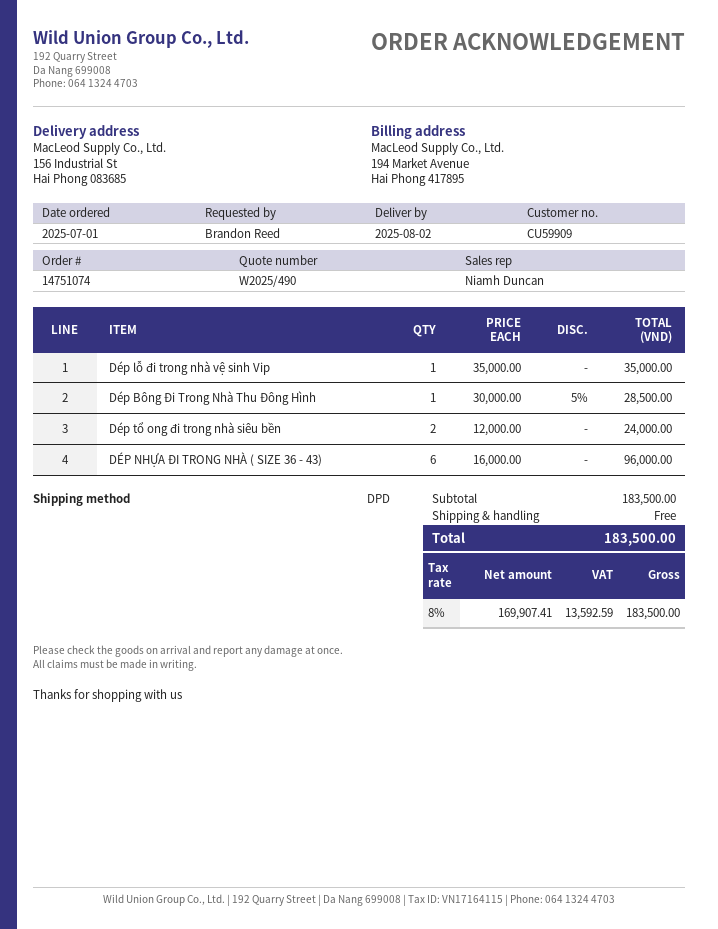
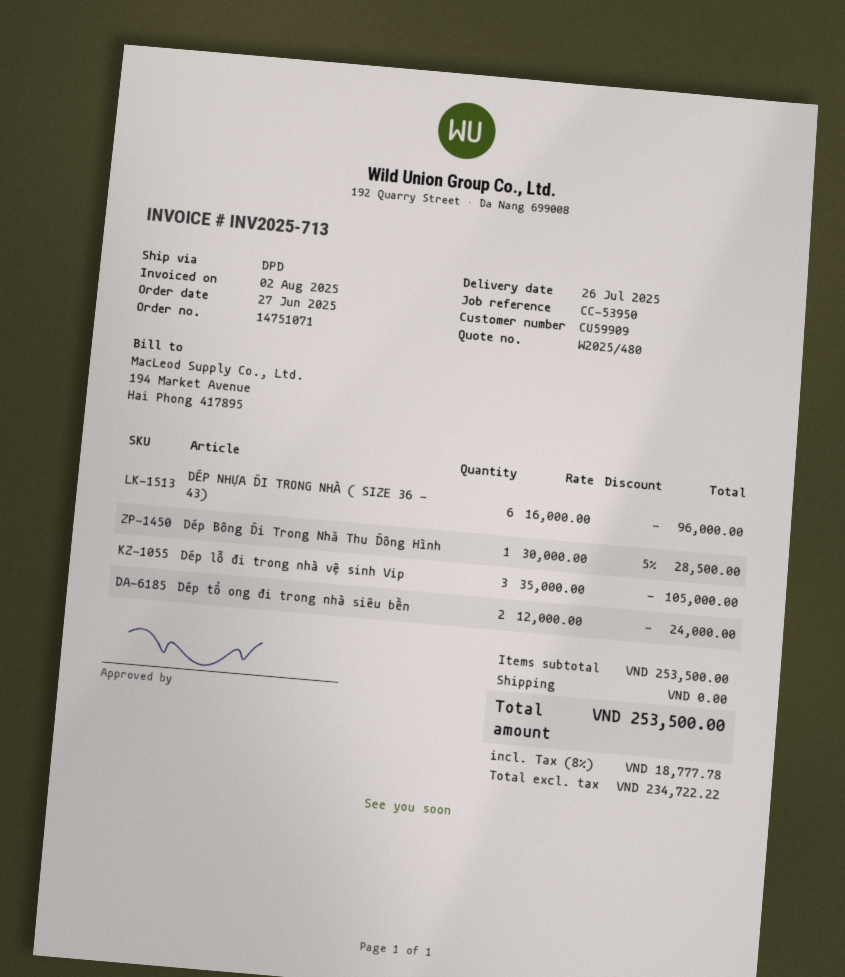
quote number: W2025/490 -> W2025/480
order number: 14751074 -> 14751071
order date: 2025-07-01 -> 2025-06-27
delivery date: 2025-08-02 -> 2025-07-26
Dép lỗ đi trong nhà vệ sinh Vip: 1 x 35000.00 = 35000.00 -> 3 x 35000.00 = 105000.00
subtotal: 183500.00 -> 253500.00
net: 169907.41 -> 234722.22
tax: 8% = 13592.59 -> 8% = 18777.78
total: 183500.00 -> 253500.00

